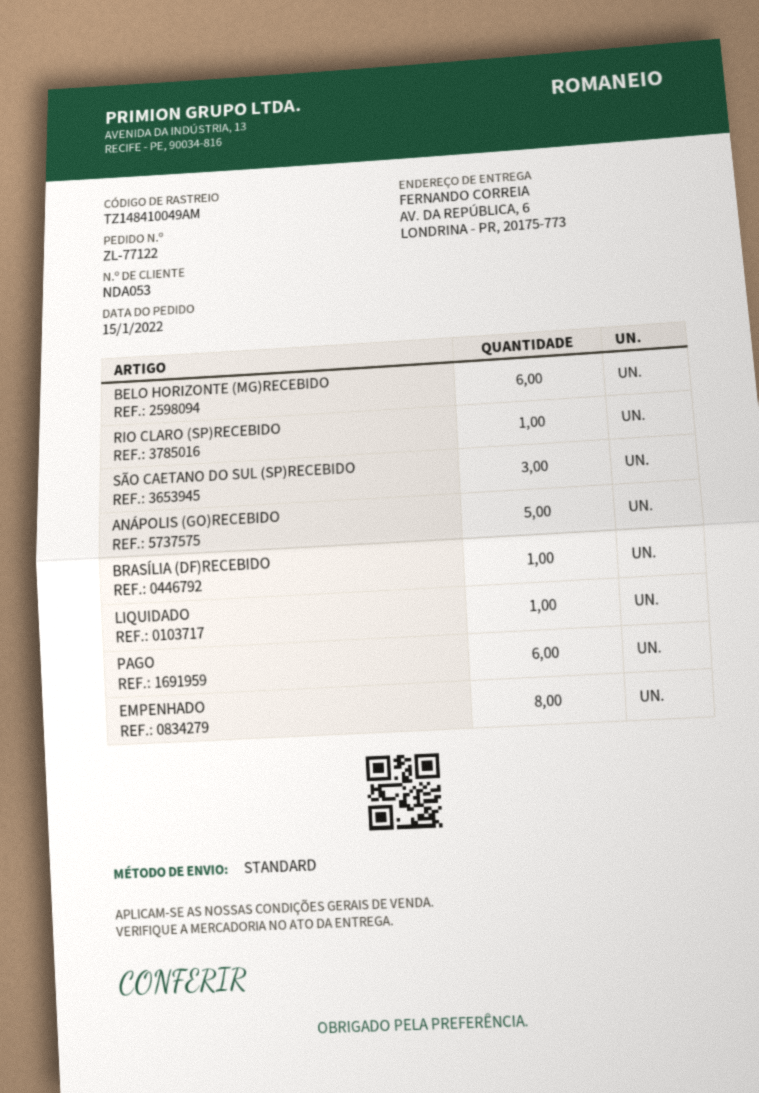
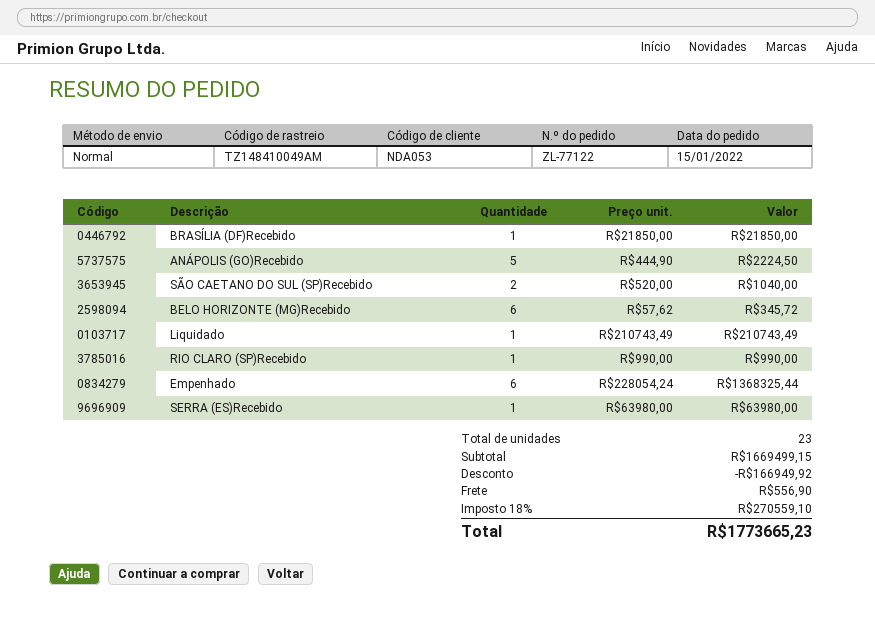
SÃO CAETANO DO SUL (SP)RECEBIDO: 3 -> 2
PAGO: 6 -> none
EMPENHADO: 8 -> 6
SERRA (ES)Recebido: none -> 1

